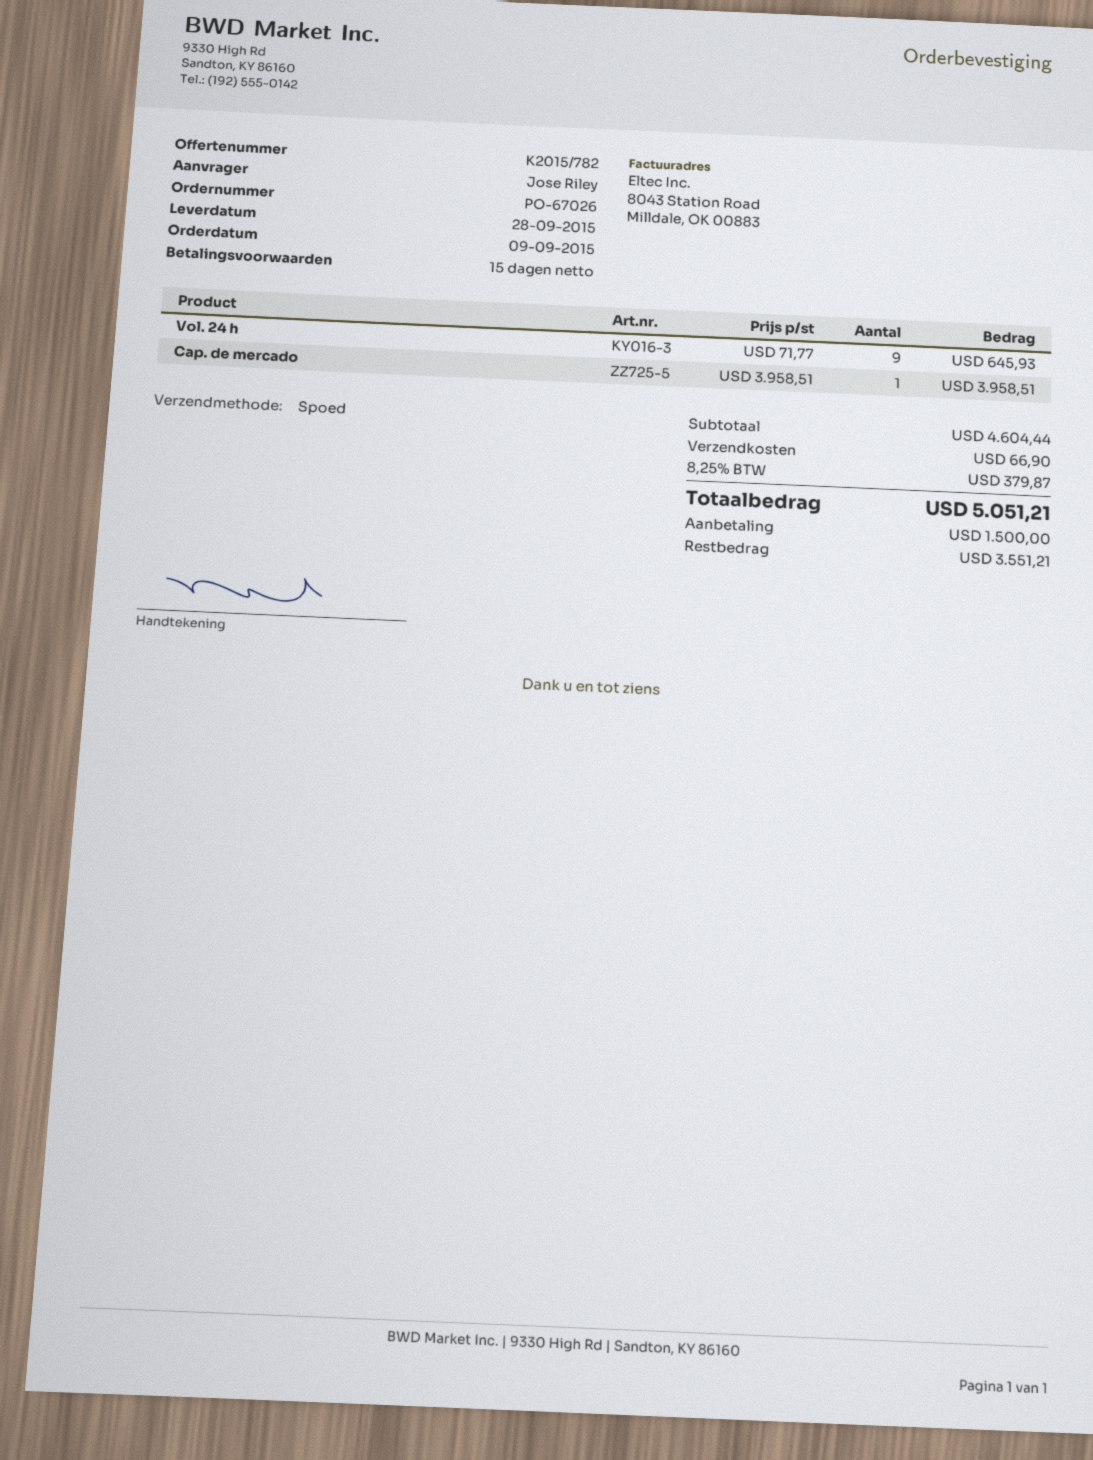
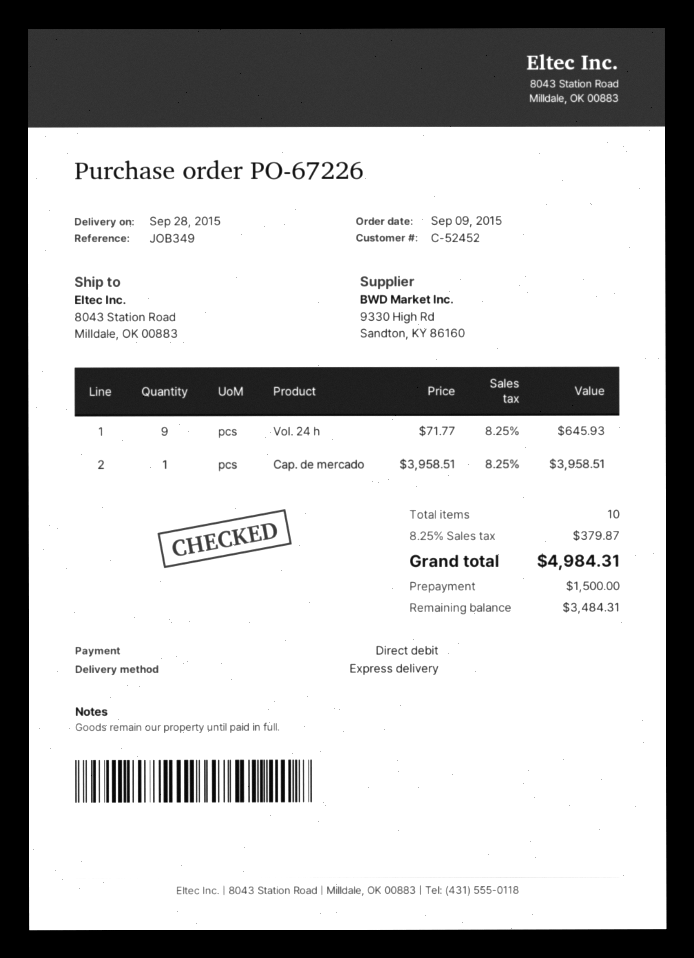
order number: PO-67026 -> PO-67226
shipping: 66.90 -> none
total: 5051.21 -> 4984.31
balance: 3551.21 -> 3484.31

